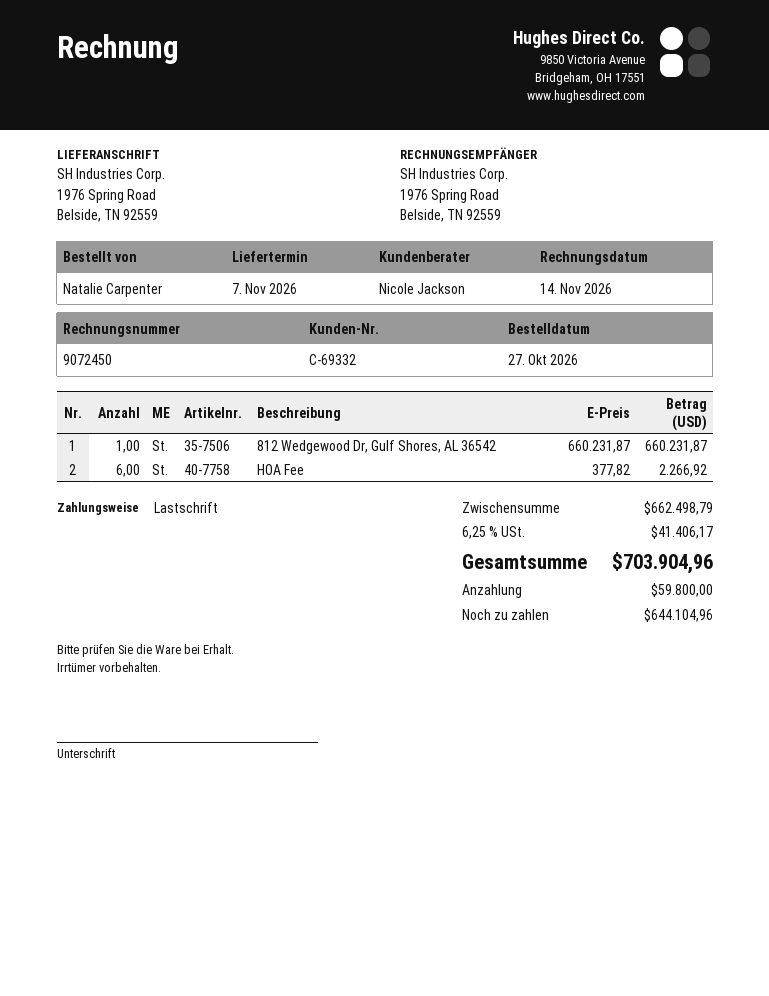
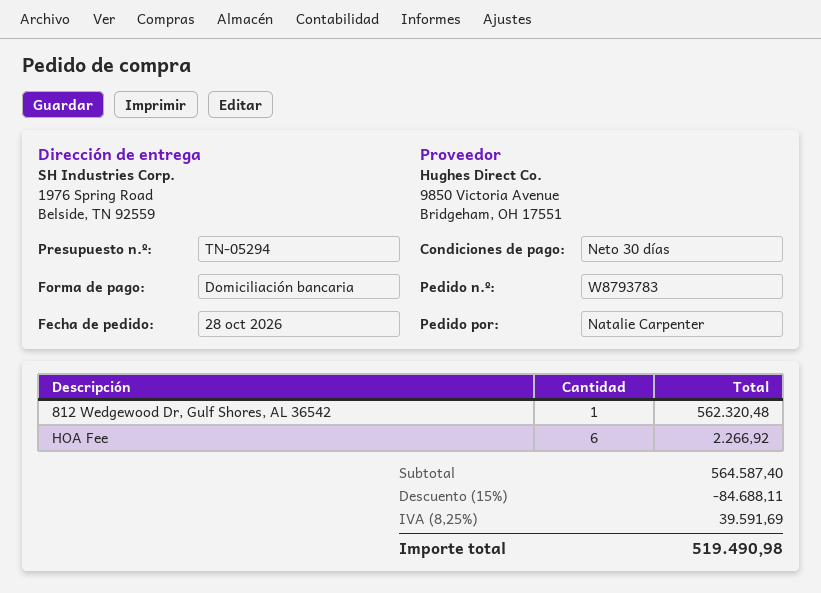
order date: 2026-10-27 -> 2026-10-28
812 Wedgewood Dr, Gulf Shores, AL 36542: 1 for 660231.87 -> 1 for 562320.48
subtotal: 662498.79 -> 564587.40
discount: none -> 15% = 84688.11
tax: 6.25% = 41406.17 -> 8.25% = 39591.69
total: 703904.96 -> 519490.98

